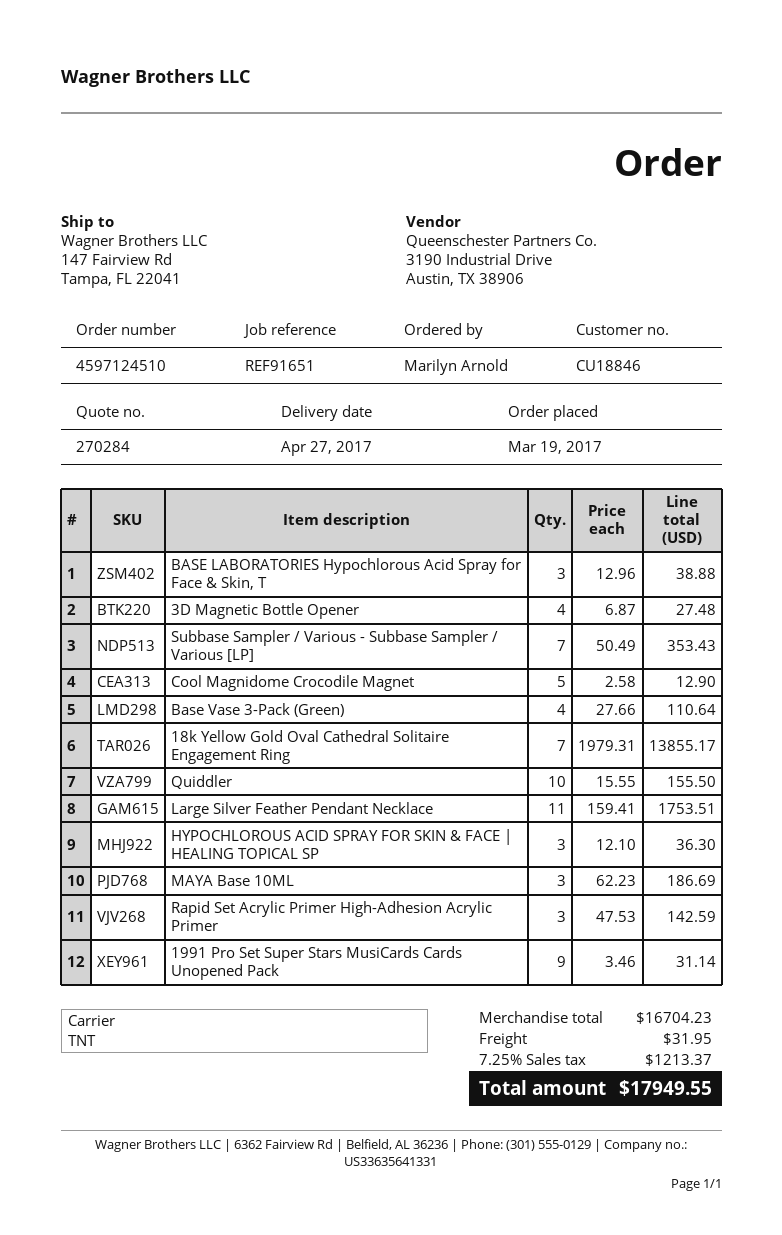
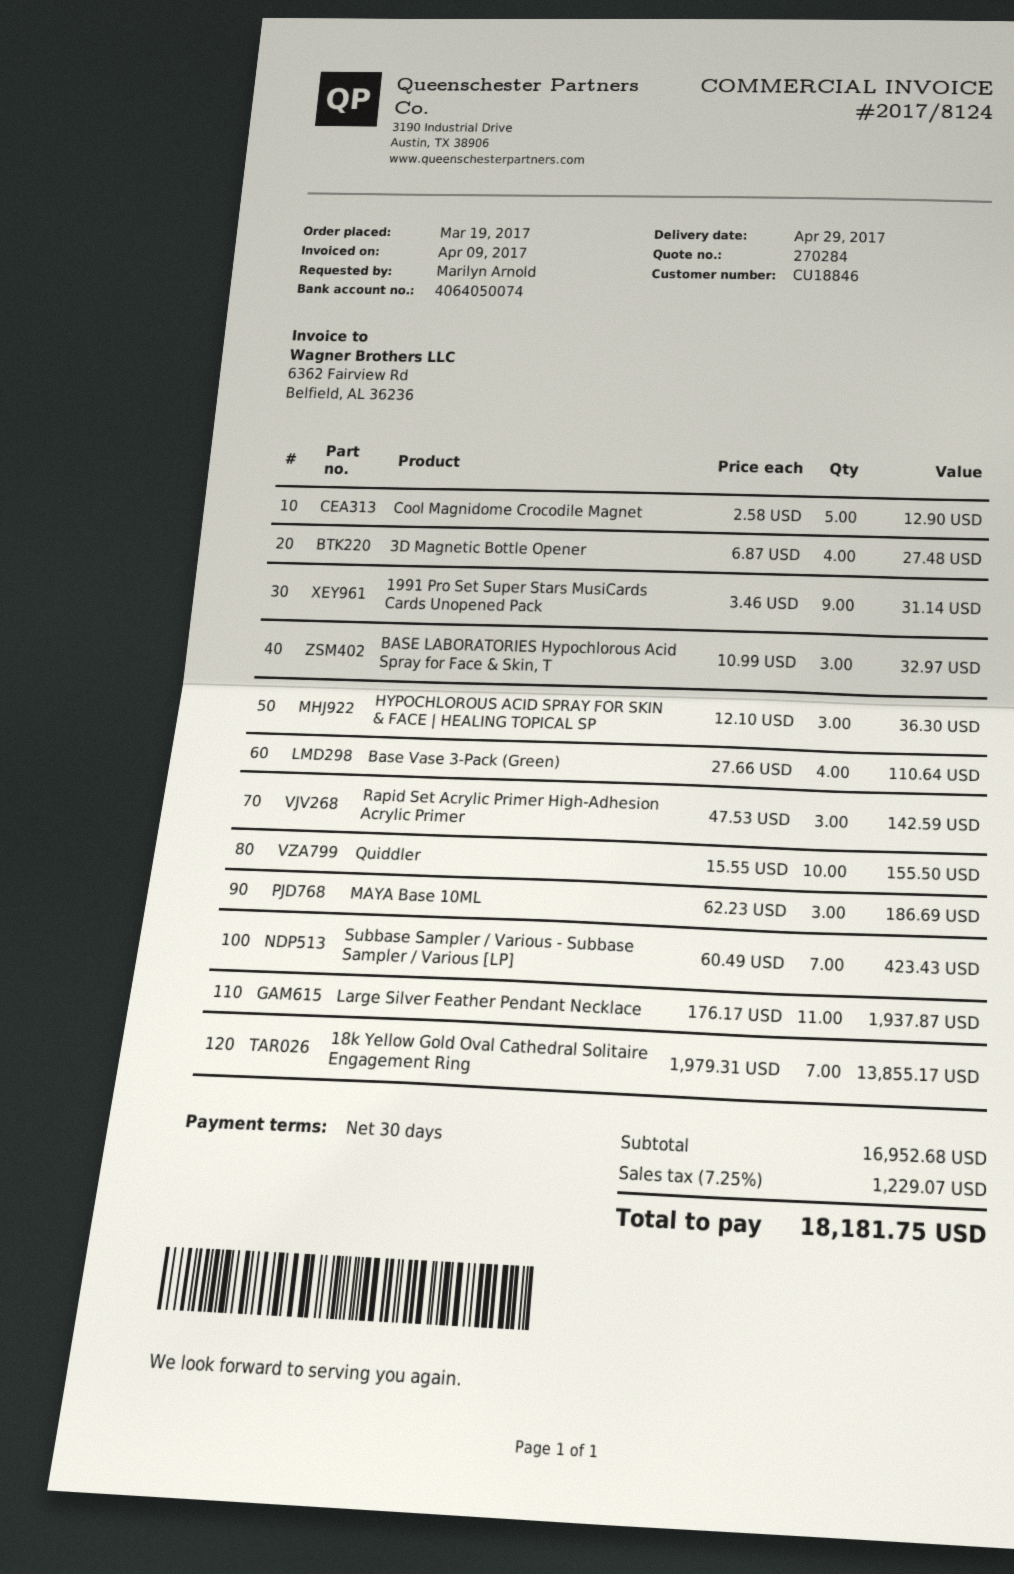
delivery date: 2017-04-27 -> 2017-04-29
BASE LABORATORIES Hypochlorous Acid Spray for Face & Skin, T: 3 x 12.96 = 38.88 -> 3 x 10.99 = 32.97
Subbase Sampler / Various - Subbase Sampler / Various [LP]: 7 x 50.49 = 353.43 -> 7 x 60.49 = 423.43
Large Silver Feather Pendant Necklace: 11 x 159.41 = 1753.51 -> 11 x 176.17 = 1937.87
subtotal: 16704.23 -> 16952.68
shipping: 31.95 -> none
tax: 7.25% = 1213.37 -> 7.25% = 1229.07
total: 17949.55 -> 18181.75

